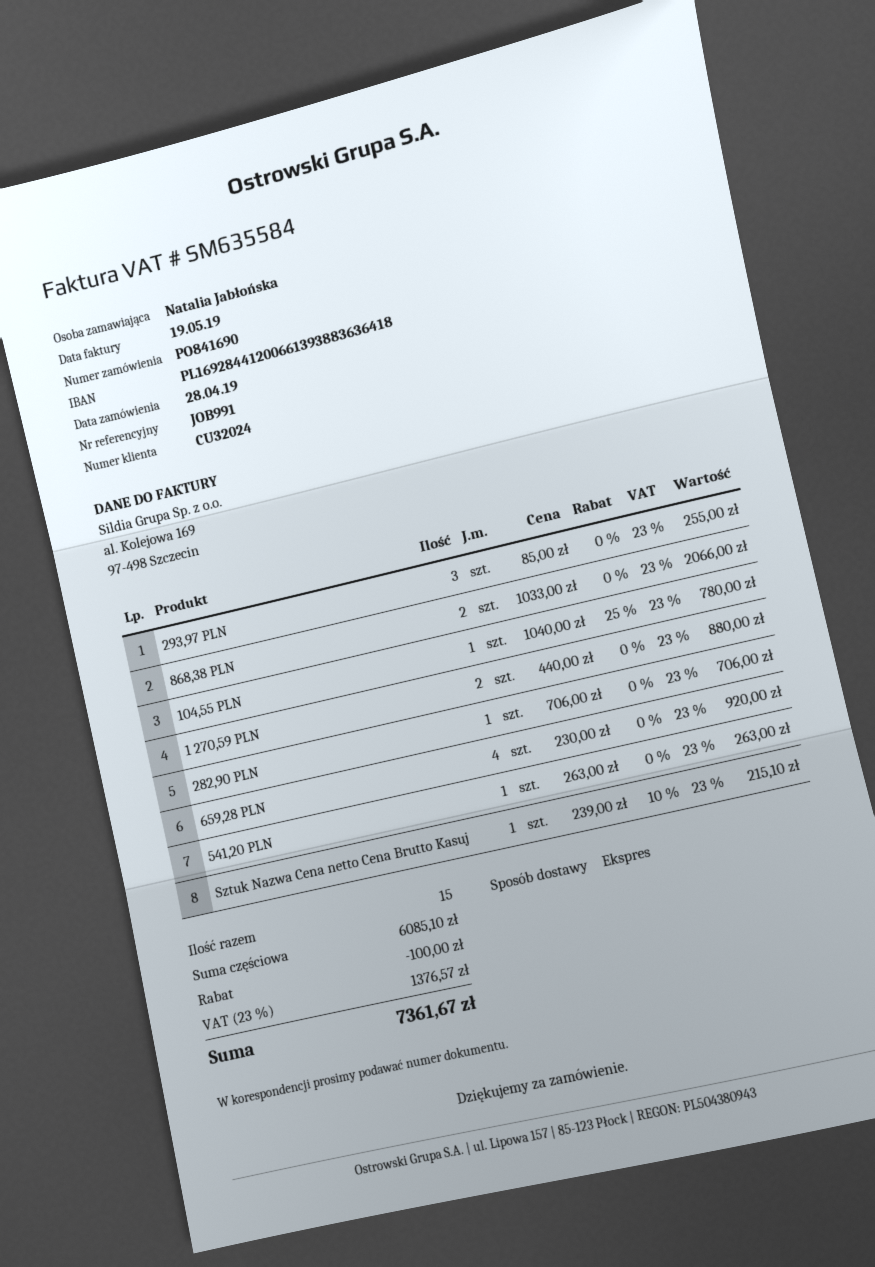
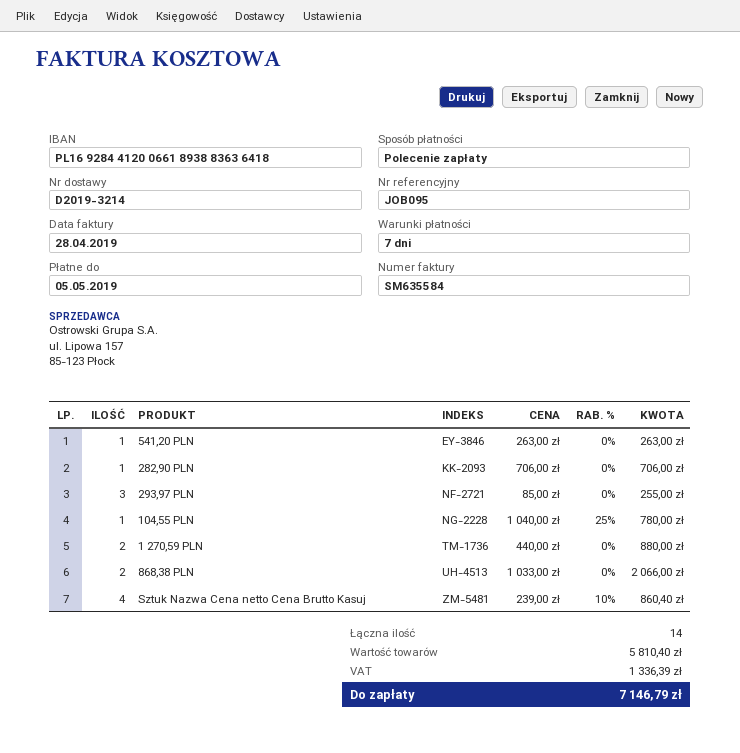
invoice date: 2019-05-19 -> 2019-04-28
reference: JOB991 -> JOB095
bank account: PL16928441200661393883636418 -> PL16928441200661893883636418
659,28 PLN: 4 x 230.00 = 920.00 -> none
Sztuk Nazwa Cena netto Cena Brutto Kasuj: 1 x 239.00 - 10% = 215.10 -> 4 x 239.00 - 10% = 860.40
total quantity: 15 -> 14
subtotal: 6085.10 -> 5810.40
discount: 100.00 -> none
tax: 1376.57 -> 1336.39
total: 7361.67 -> 7146.79

